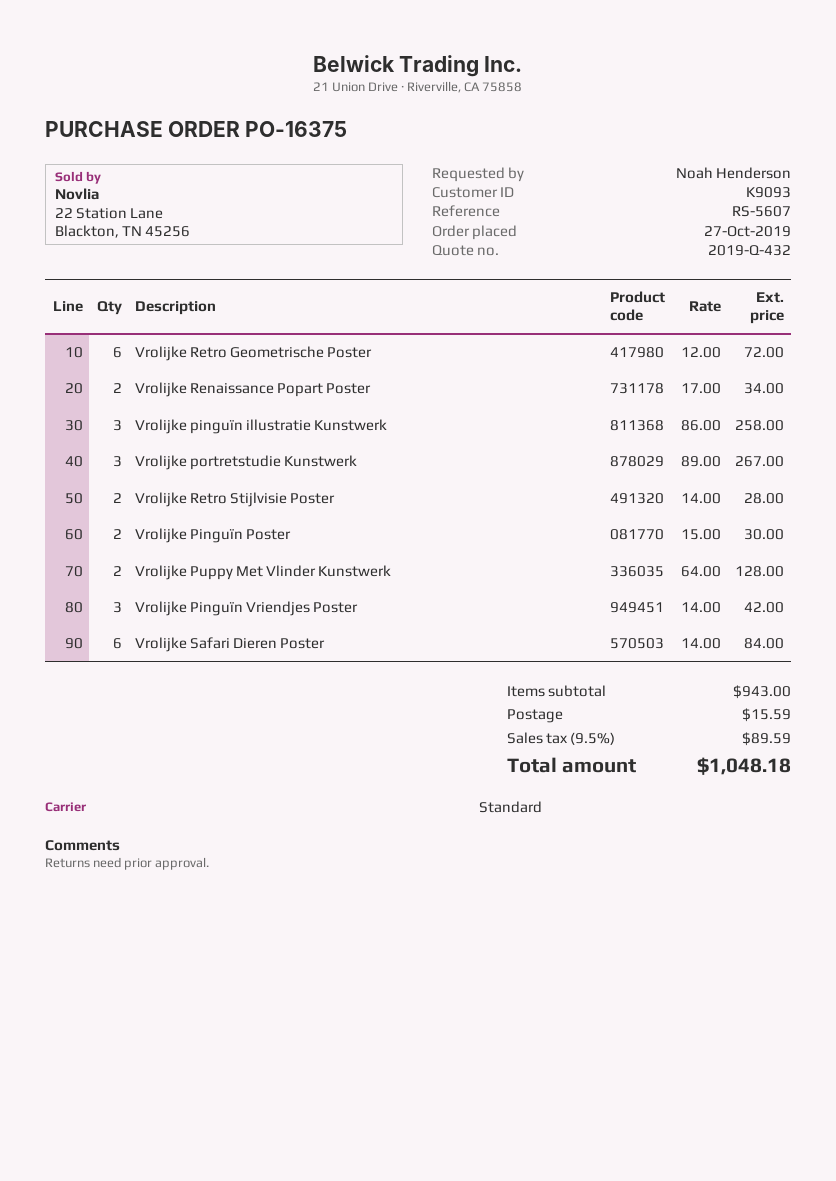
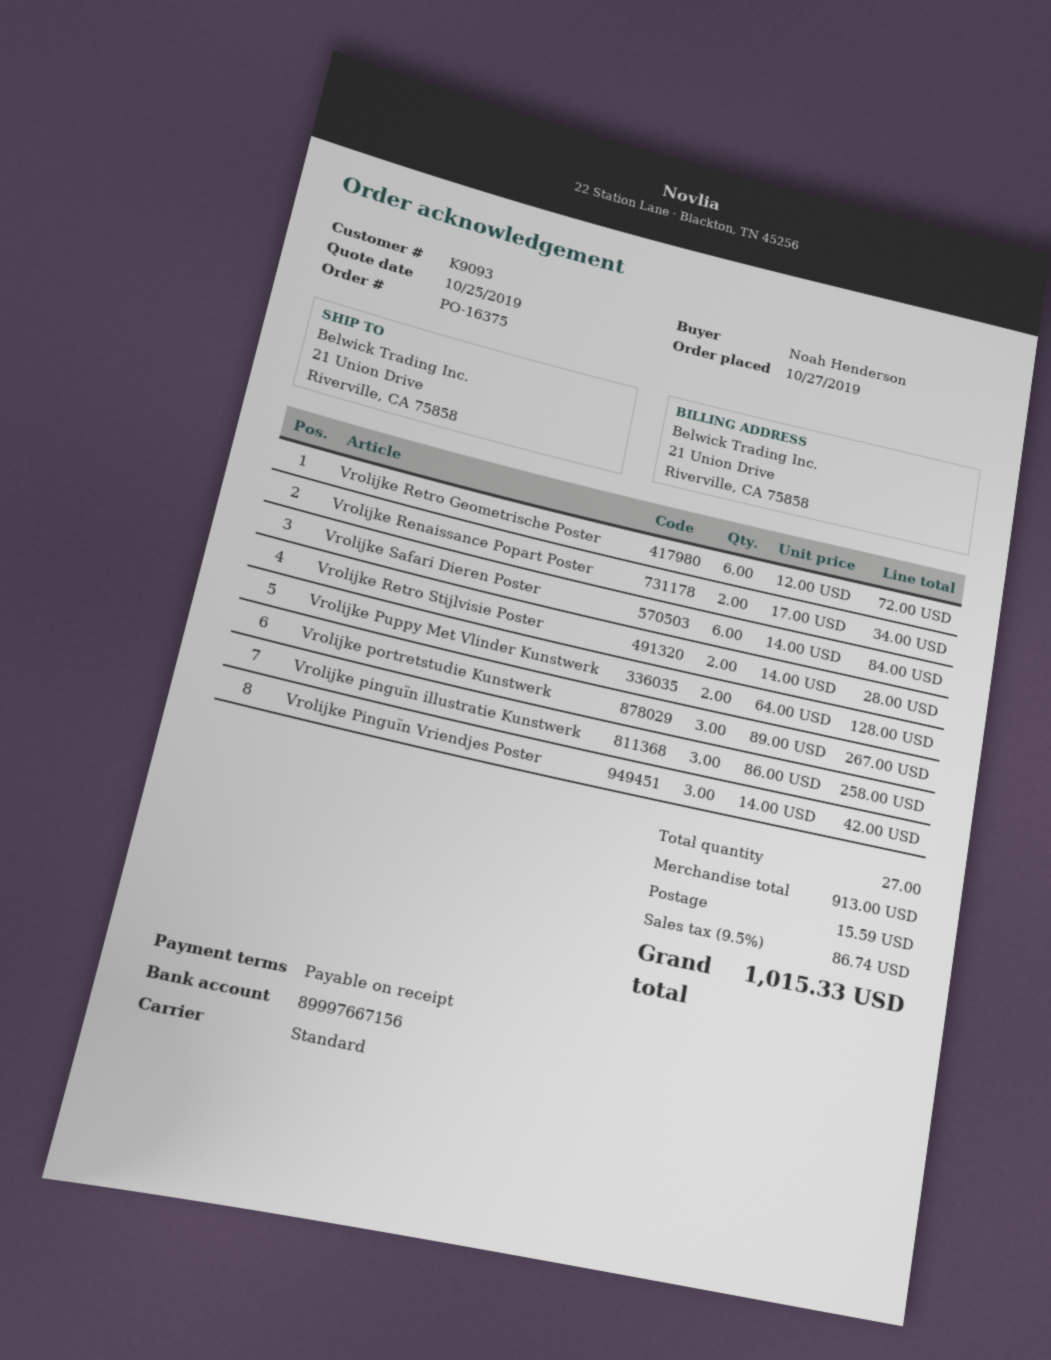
Vrolijke Pinguïn Poster: 2 x 15.00 = 30.00 -> none
subtotal: 943.00 -> 913.00
tax: 9.5% = 89.59 -> 9.5% = 86.74
total: 1048.18 -> 1015.33

